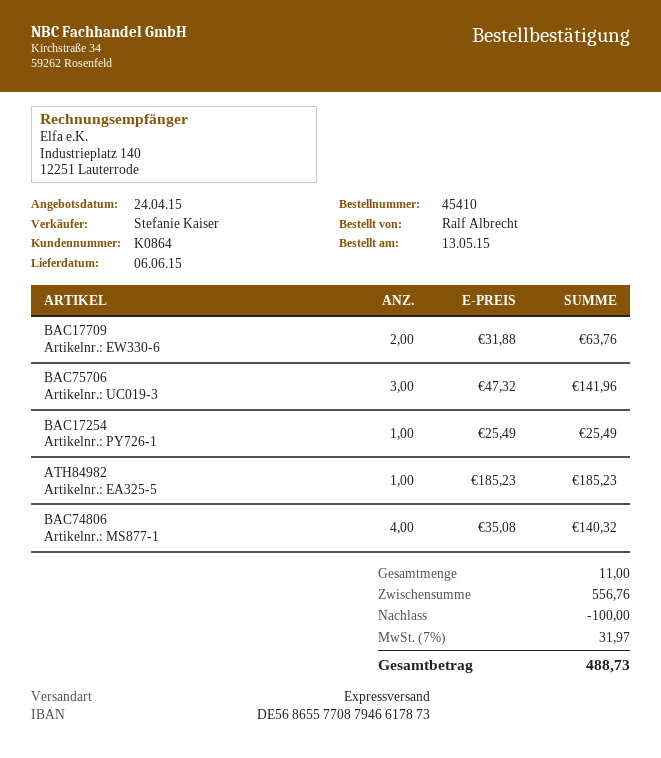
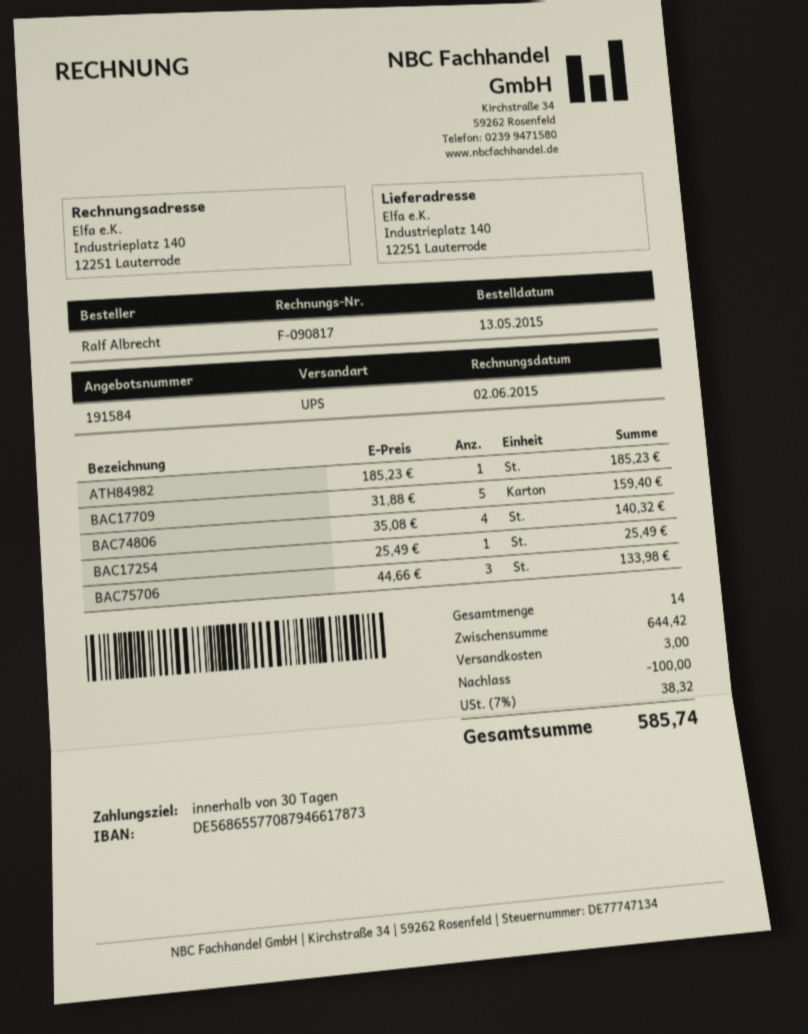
shipping method: express -> UPS
BAC17709: 2 x 31.88 = 63.76 -> 5 x 31.88 = 159.40
BAC75706: 3 x 47.32 = 141.96 -> 3 x 44.66 = 133.98
total quantity: 11 -> 14
subtotal: 556.76 -> 644.42
shipping: none -> 3.00
tax: 7% = 31.97 -> 7% = 38.32
total: 488.73 -> 585.74

